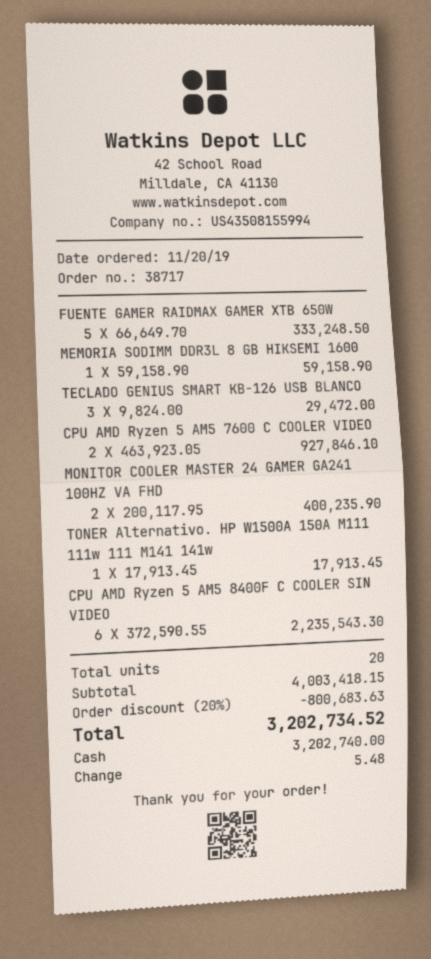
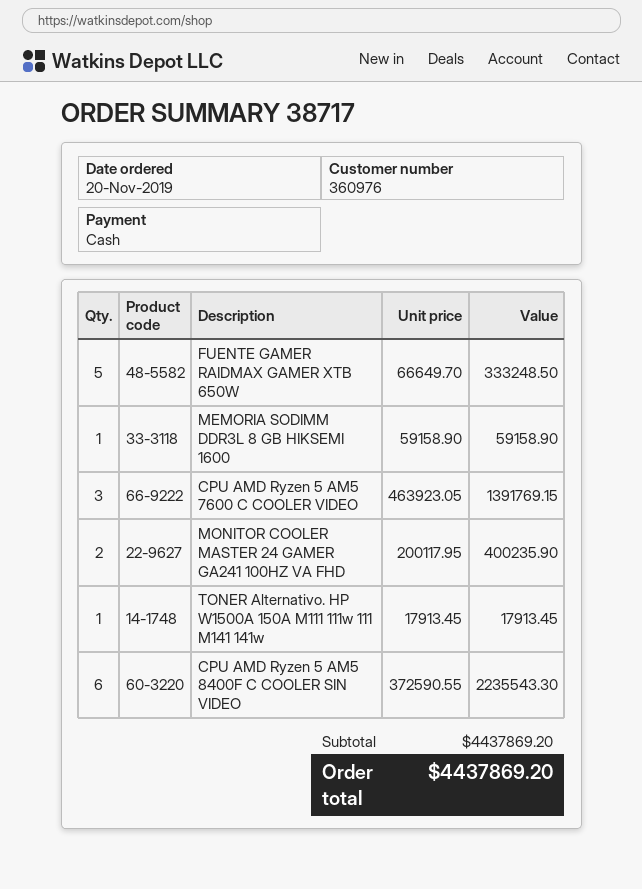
TECLADO GENIUS SMART KB-126 USB BLANCO: 3 x 9824.00 = 29472.00 -> none
CPU AMD Ryzen 5 AM5 7600 C COOLER VIDEO: 2 x 463923.05 = 927846.10 -> 3 x 463923.05 = 1391769.15
subtotal: 4003418.15 -> 4437869.20
discount: 20% = 800683.63 -> none
total: 3202734.52 -> 4437869.20

